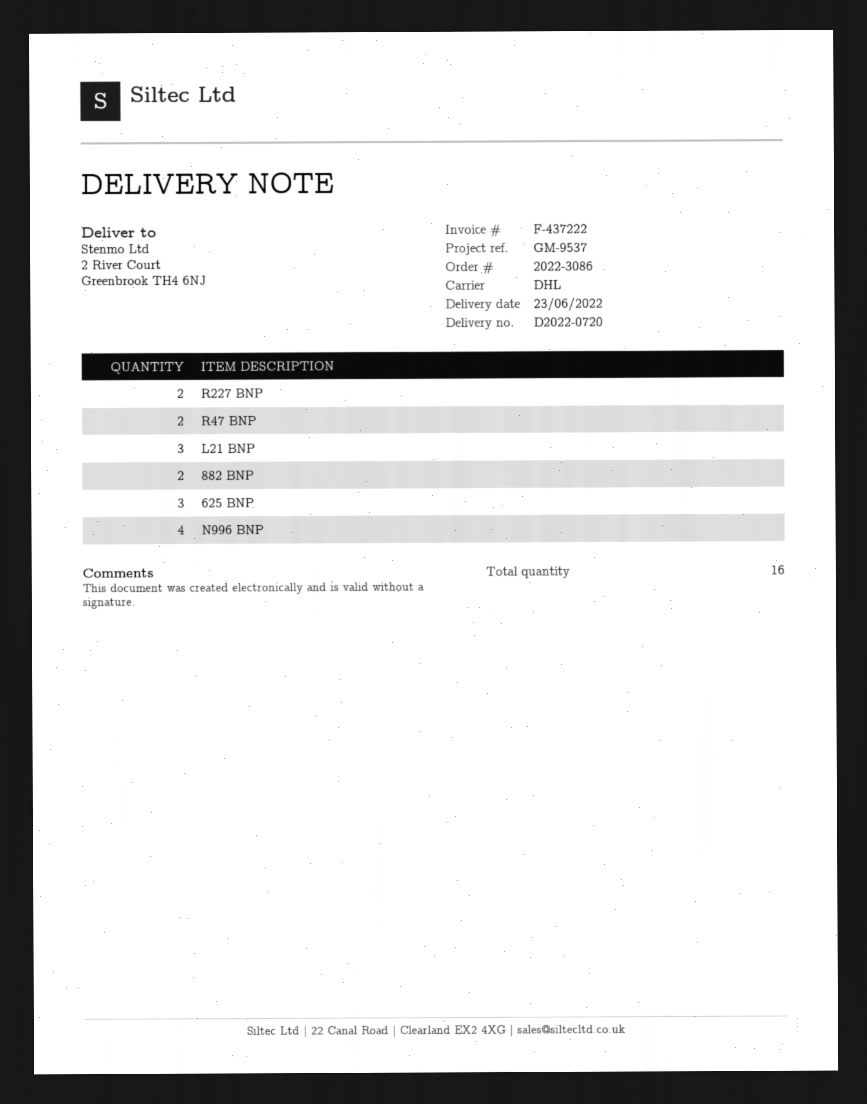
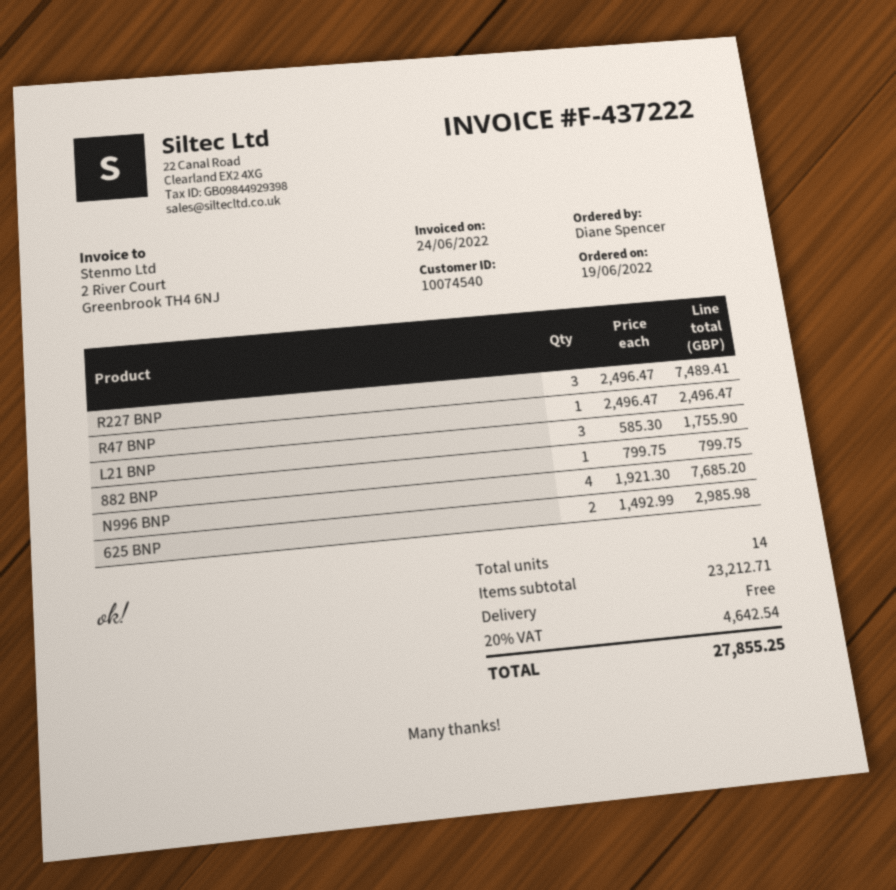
R227 BNP: 2 -> 3
R47 BNP: 2 -> 1
882 BNP: 2 -> 1
625 BNP: 3 -> 2
total quantity: 16 -> 14

